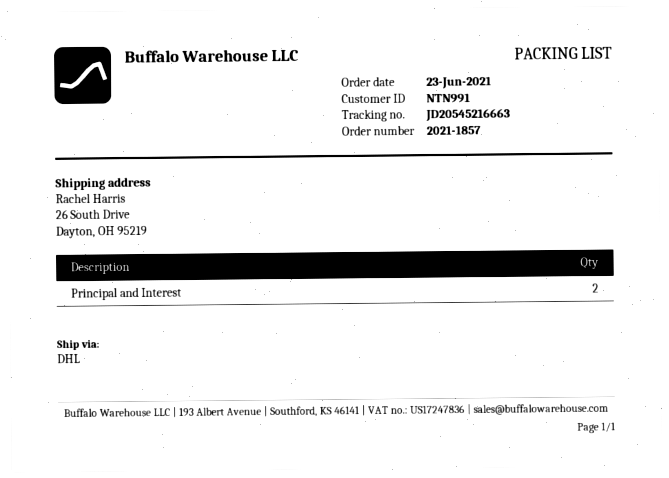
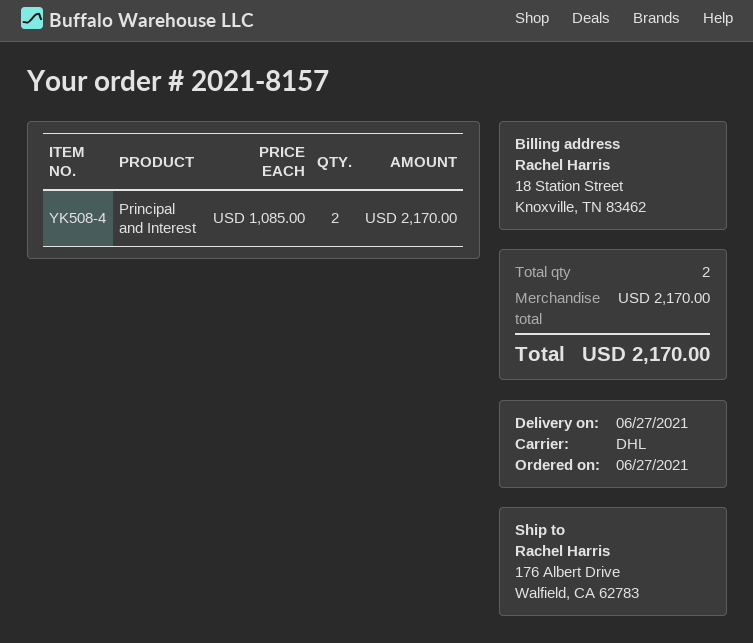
order number: 2021-1857 -> 2021-8157
order date: 2021-06-23 -> 2021-06-27
ship to: 26 South Drive, Dayton, OH 95219 -> 176 Albert Drive, Walfield, CA 62783

